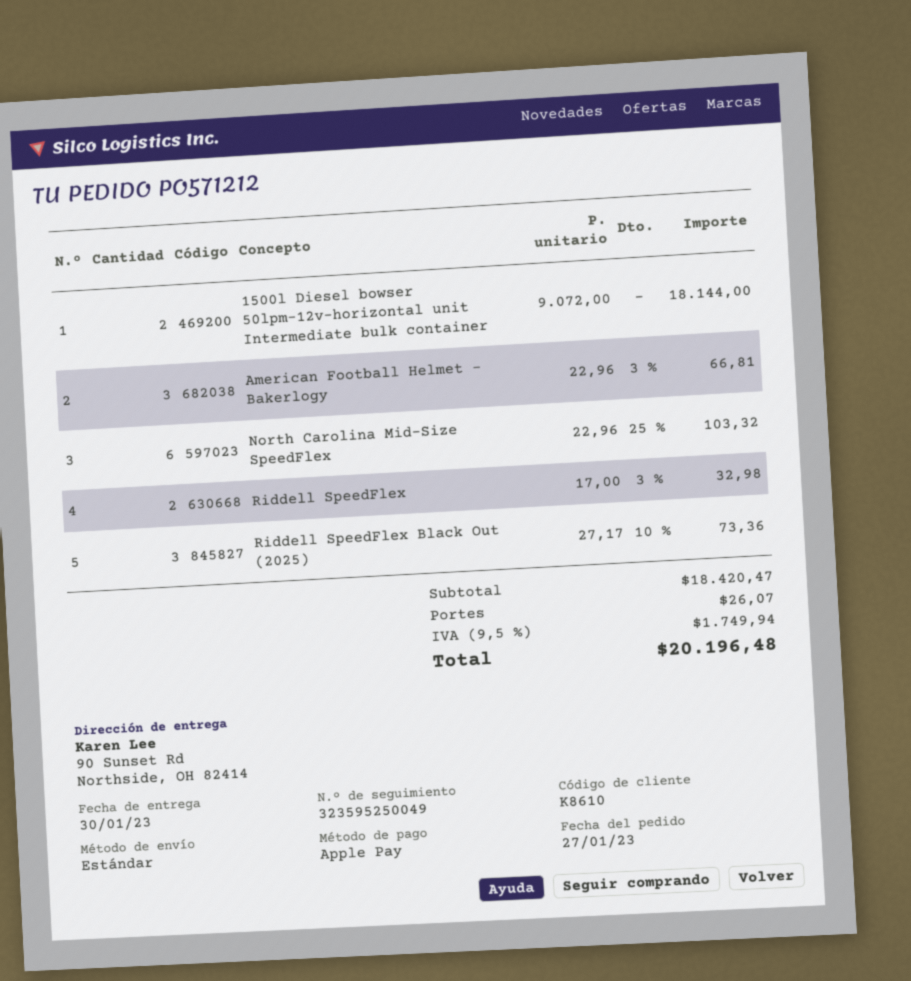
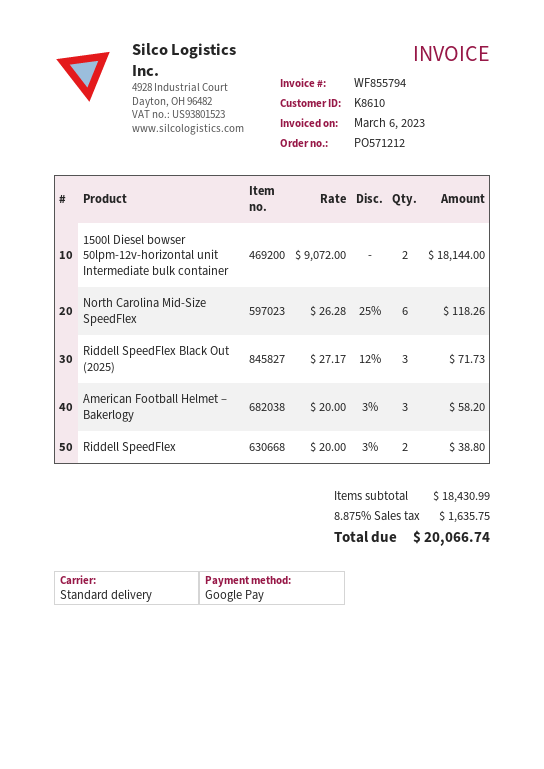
payment method: Apple Pay -> Google Pay
American Football Helmet – Bakerlogy: 3 x 22.96 - 3% = 66.81 -> 3 x 20.00 - 3% = 58.20
North Carolina Mid-Size SpeedFlex: 6 x 22.96 - 25% = 103.32 -> 6 x 26.28 - 25% = 118.26
Riddell SpeedFlex: 2 x 17.00 - 3% = 32.98 -> 2 x 20.00 - 3% = 38.80
Riddell SpeedFlex Black Out (2025): 3 x 27.17 - 10% = 73.36 -> 3 x 27.17 - 12% = 71.73
subtotal: 18420.47 -> 18430.99
shipping: 26.07 -> none
tax: 9.5% = 1749.94 -> 8.875% = 1635.75
total: 20196.48 -> 20066.74

